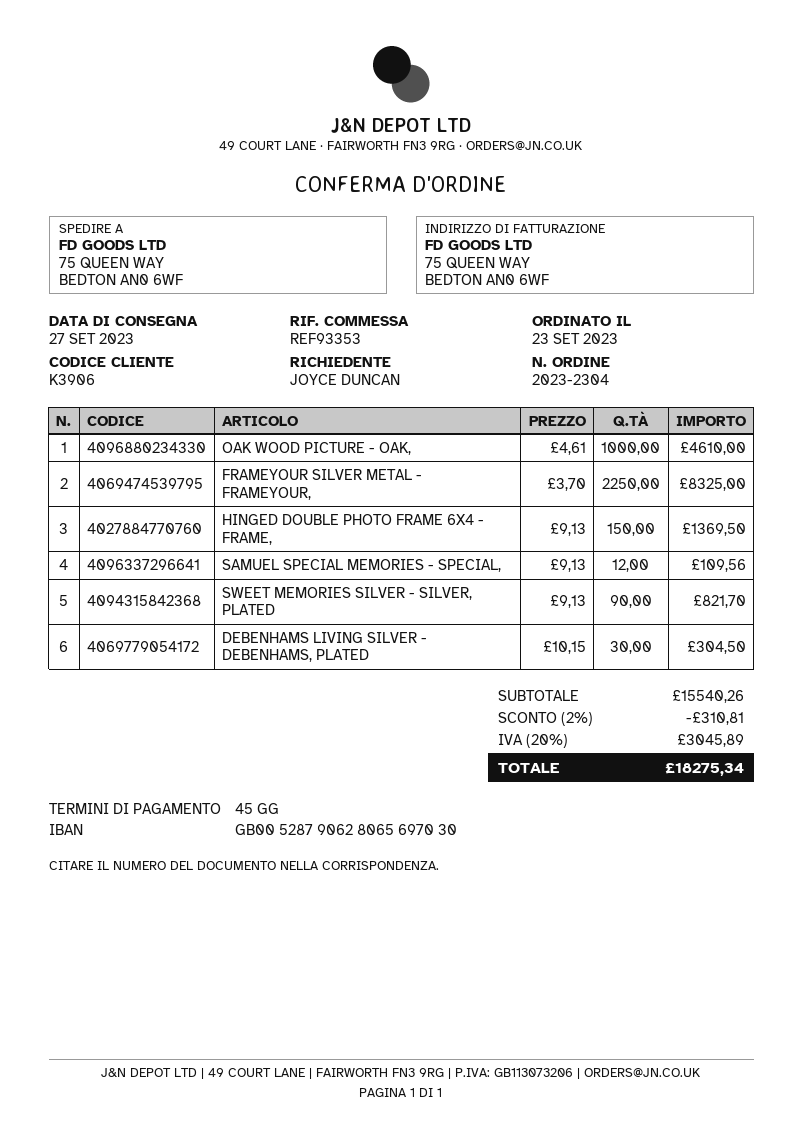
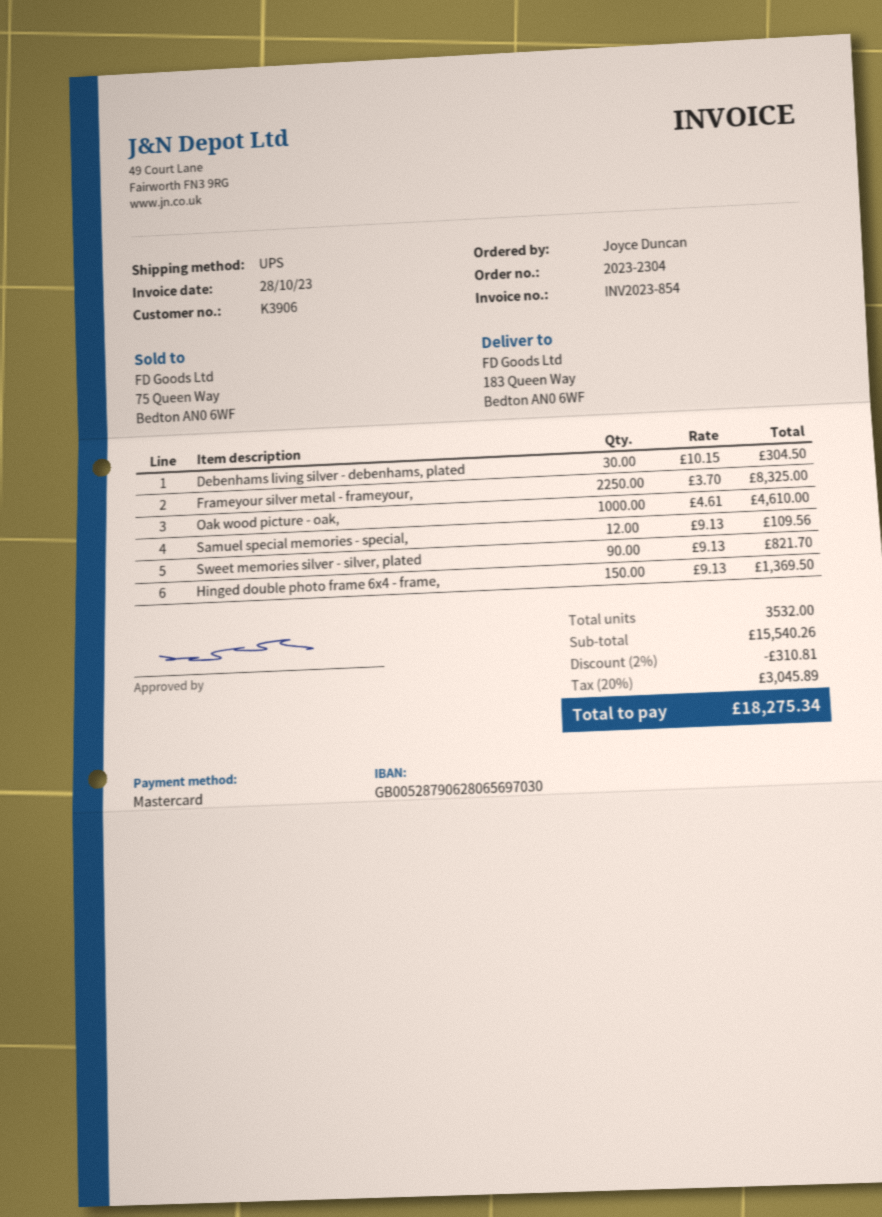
ship to: 75 QUEEN WAY, BEDTON AN0 6WF -> 183 Queen Way, Bedton AN0 6WF

